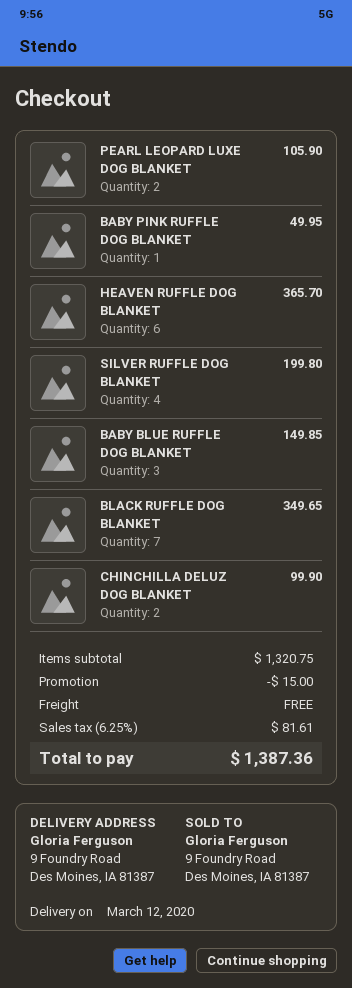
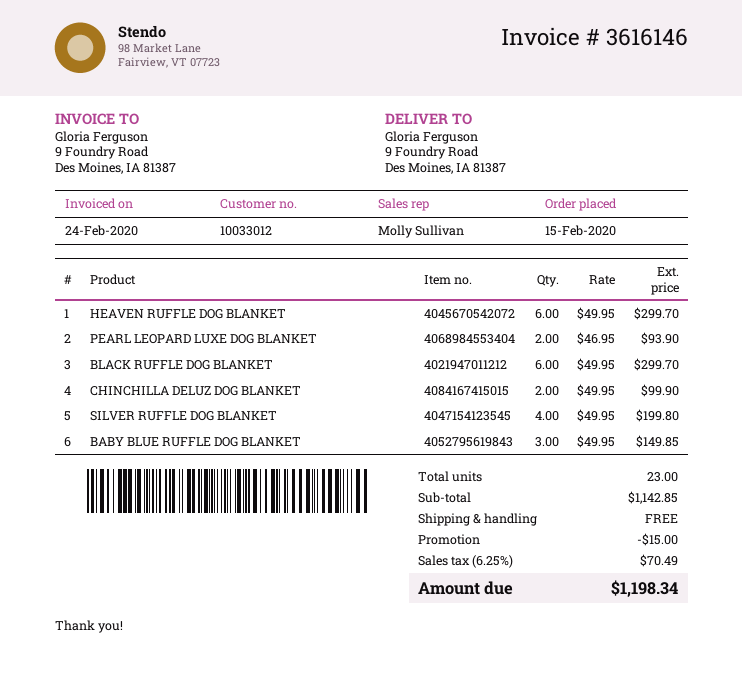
PEARL LEOPARD LUXE DOG BLANKET: 2 for 105.90 -> 2 for 93.90
BABY PINK RUFFLE DOG BLANKET: 1 for 49.95 -> none
HEAVEN RUFFLE DOG BLANKET: 6 for 365.70 -> 6 for 299.70
BLACK RUFFLE DOG BLANKET: 7 for 349.65 -> 6 for 299.70
subtotal: 1320.75 -> 1142.85
tax: 6.25% = 81.61 -> 6.25% = 70.49
total: 1387.36 -> 1198.34

